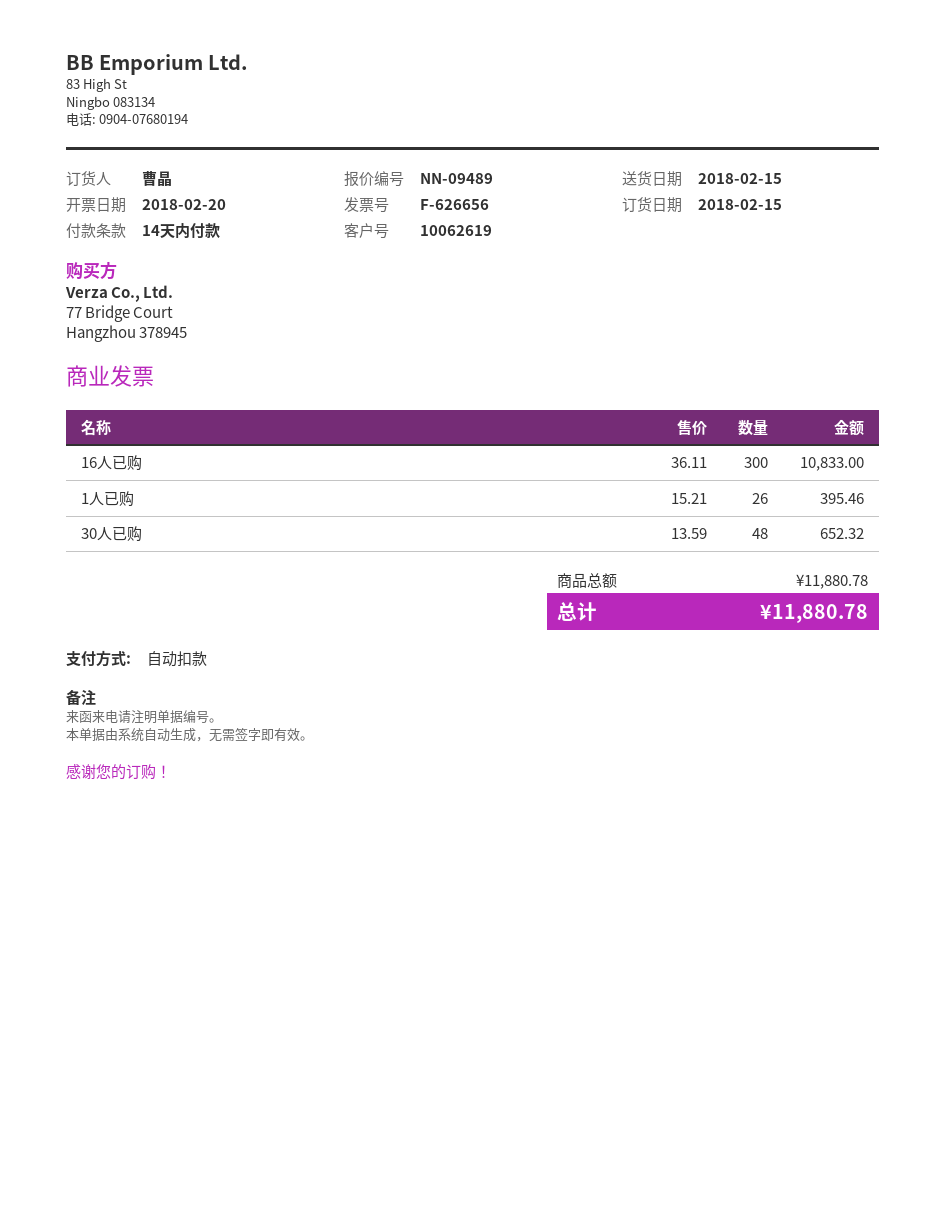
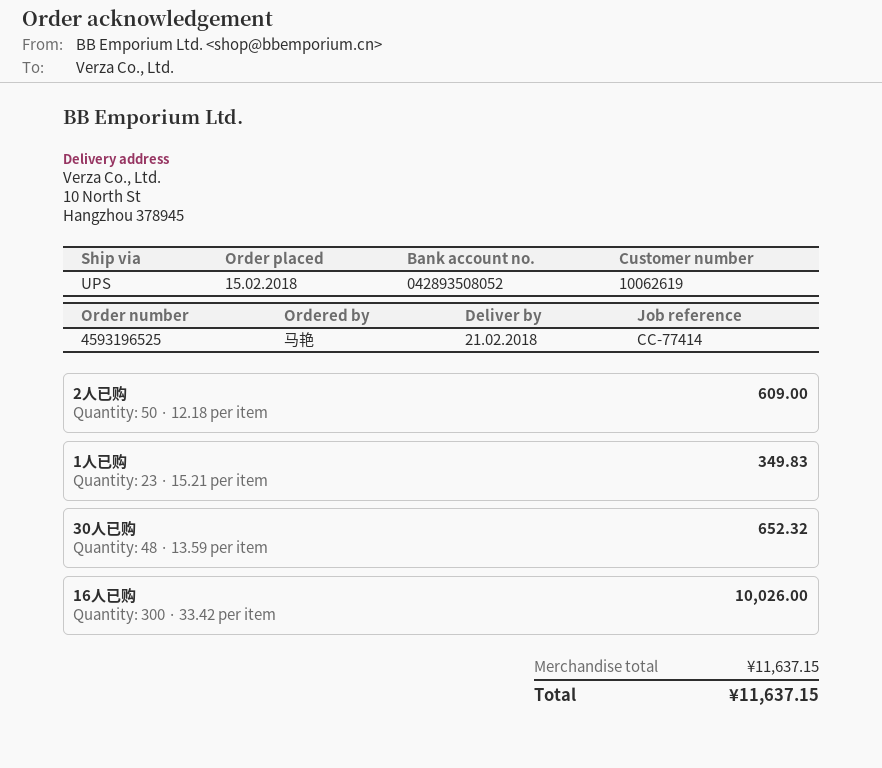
delivery date: 2018-02-15 -> 2018-02-21
ordered by: 曹晶 -> 马艳
16人已购: 300 x 36.11 = 10833.00 -> 300 x 33.42 = 10026.00
1人已购: 26 x 15.21 = 395.46 -> 23 x 15.21 = 349.83
2人已购: none -> 50 x 12.18 = 609.00
subtotal: 11880.78 -> 11637.15
total: 11880.78 -> 11637.15

